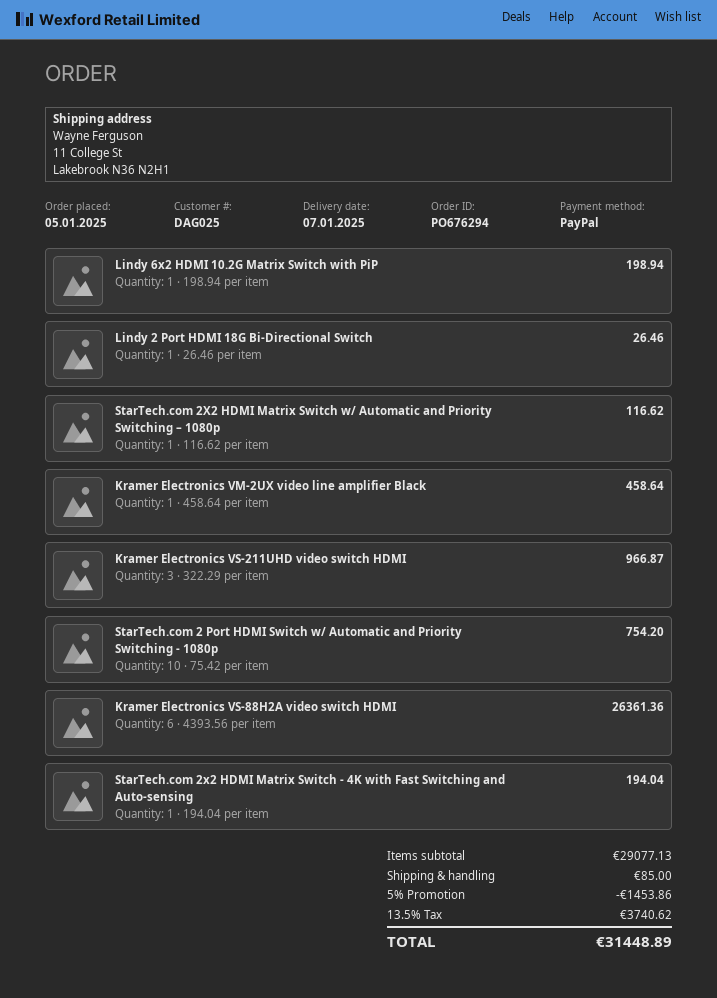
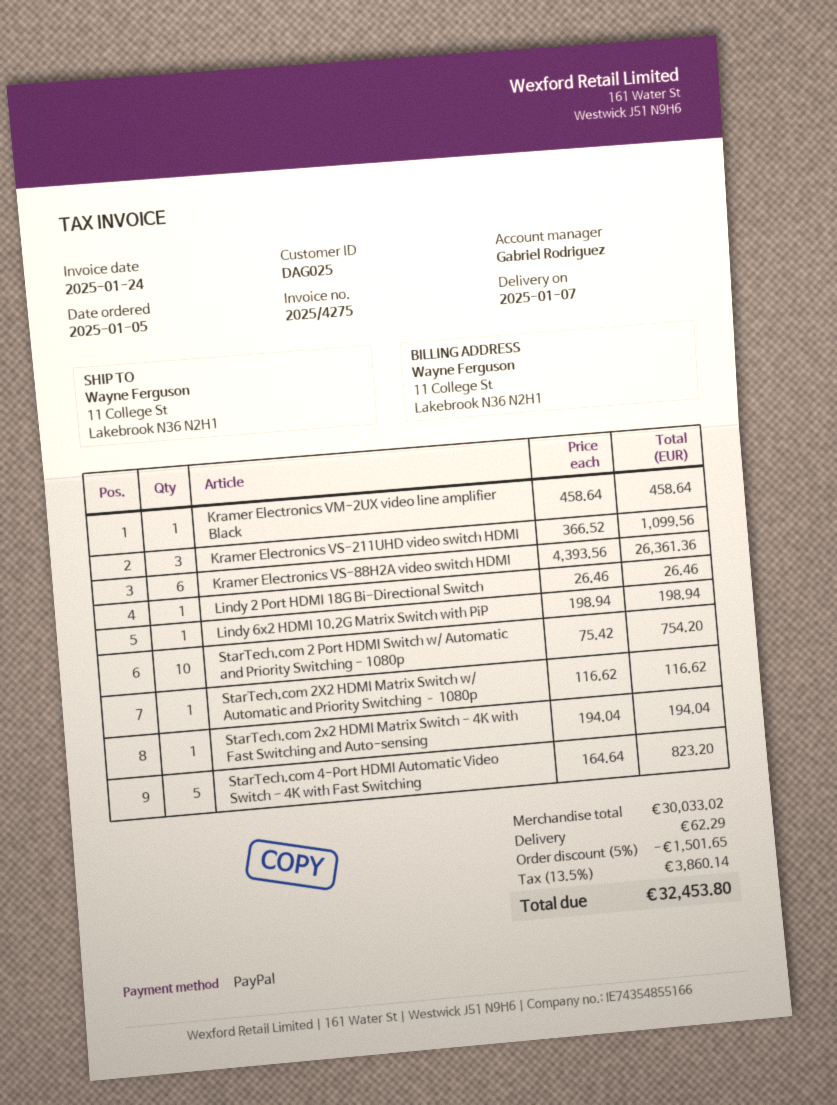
Kramer Electronics VS-211UHD video switch HDMI: 3 x 322.29 = 966.87 -> 3 x 366.52 = 1099.56
StarTech.com 4-Port HDMI Automatic Video Switch - 4K with Fast Switching: none -> 5 x 164.64 = 823.20
subtotal: 29077.13 -> 30033.02
discount: 5% = 1453.86 -> 5% = 1501.65
shipping: 85.00 -> 62.29
tax: 13.5% = 3740.62 -> 13.5% = 3860.14
total: 31448.89 -> 32453.80

